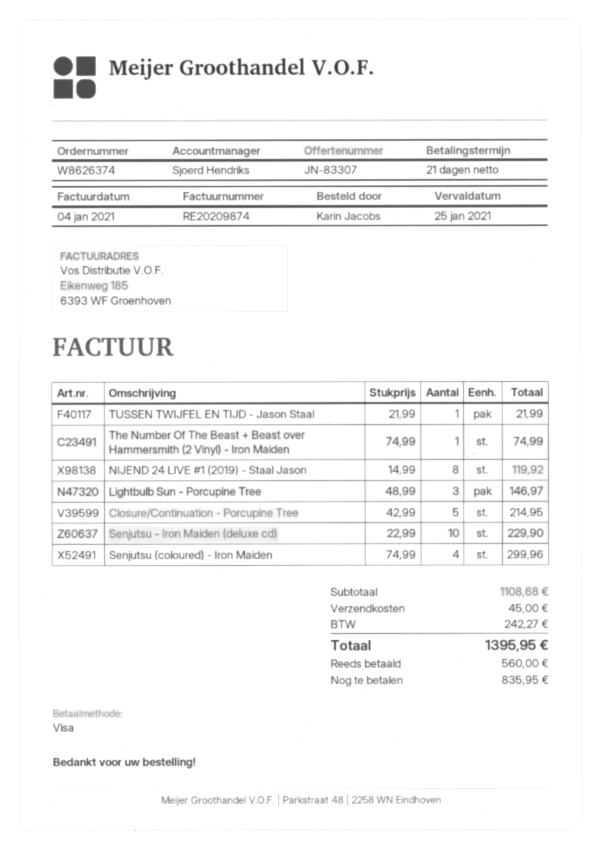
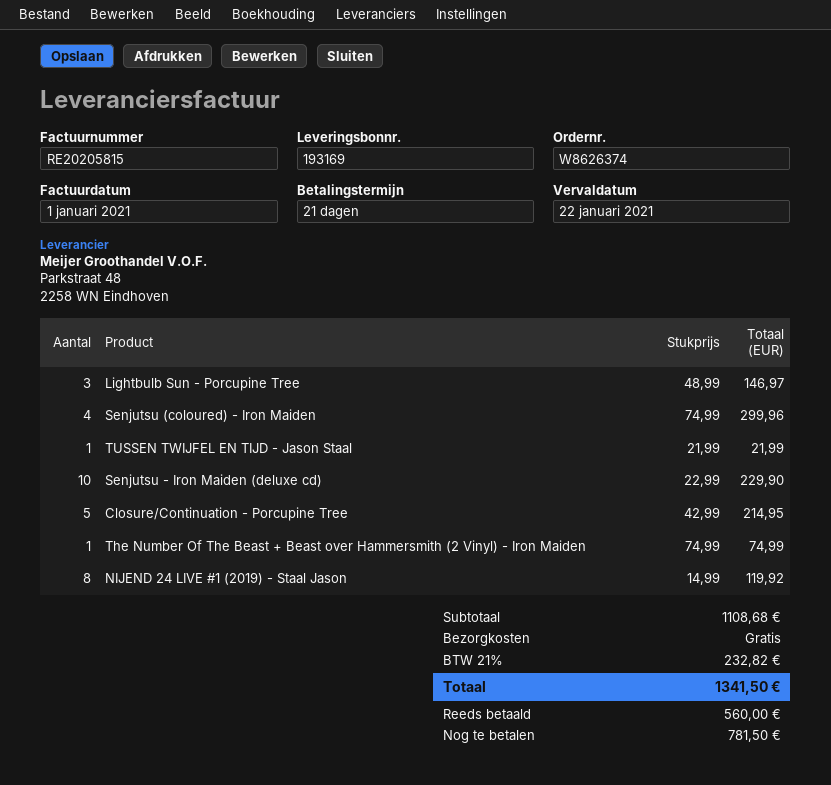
invoice number: RE20209874 -> RE20205815
invoice date: 2021-01-04 -> 2021-01-01
due date: 2021-01-25 -> 2021-01-22
shipping: 45.00 -> 0.00
tax: 242.27 -> 232.82
total: 1395.95 -> 1341.50
balance: 835.95 -> 781.50

